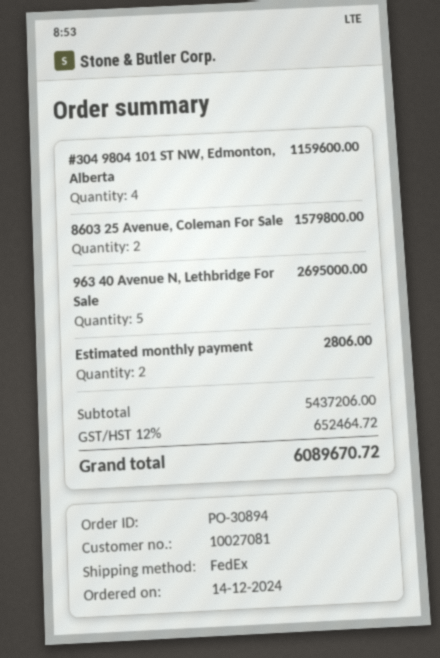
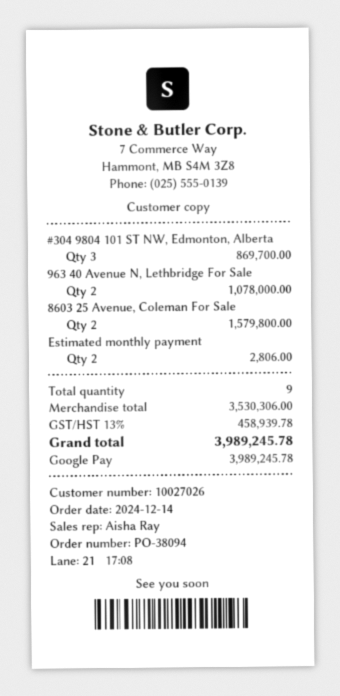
order number: PO-30894 -> PO-38094
customer number: 10027081 -> 10027026
#304 9804 101 ST NW, Edmonton, Alberta: 4 for 1159600.00 -> 3 for 869700.00
963 40 Avenue N, Lethbridge For Sale: 5 for 2695000.00 -> 2 for 1078000.00
subtotal: 5437206.00 -> 3530306.00
tax: 12% = 652464.72 -> 13% = 458939.78
total: 6089670.72 -> 3989245.78

